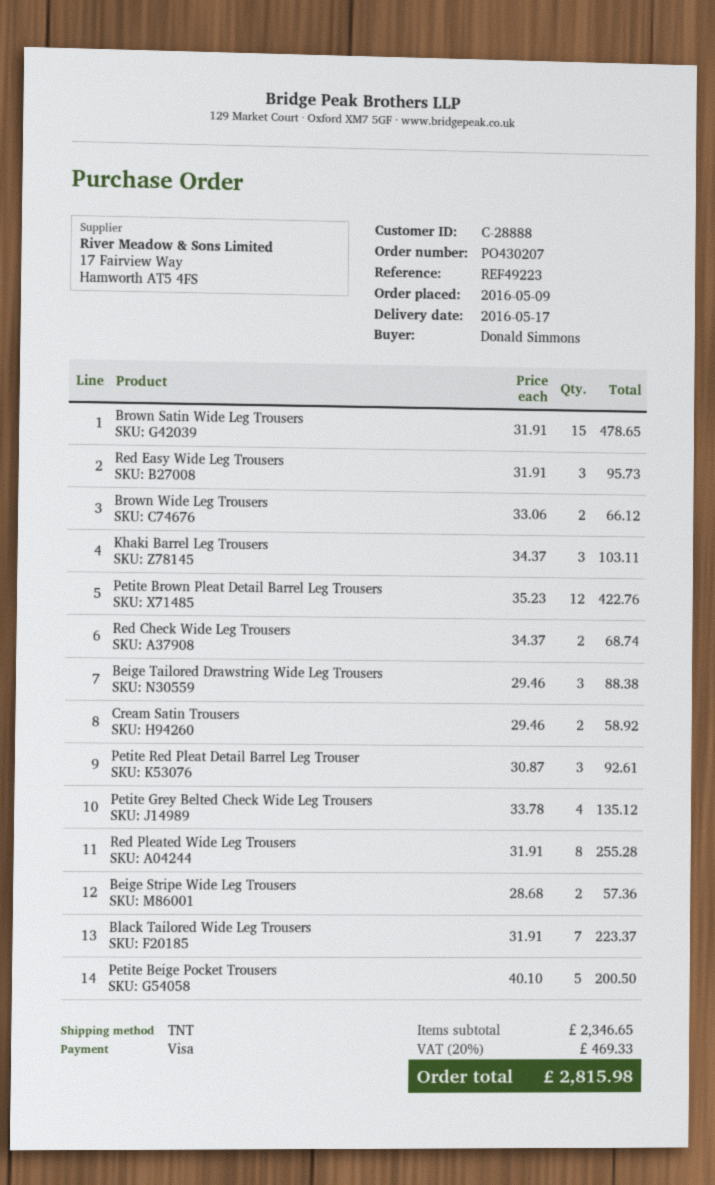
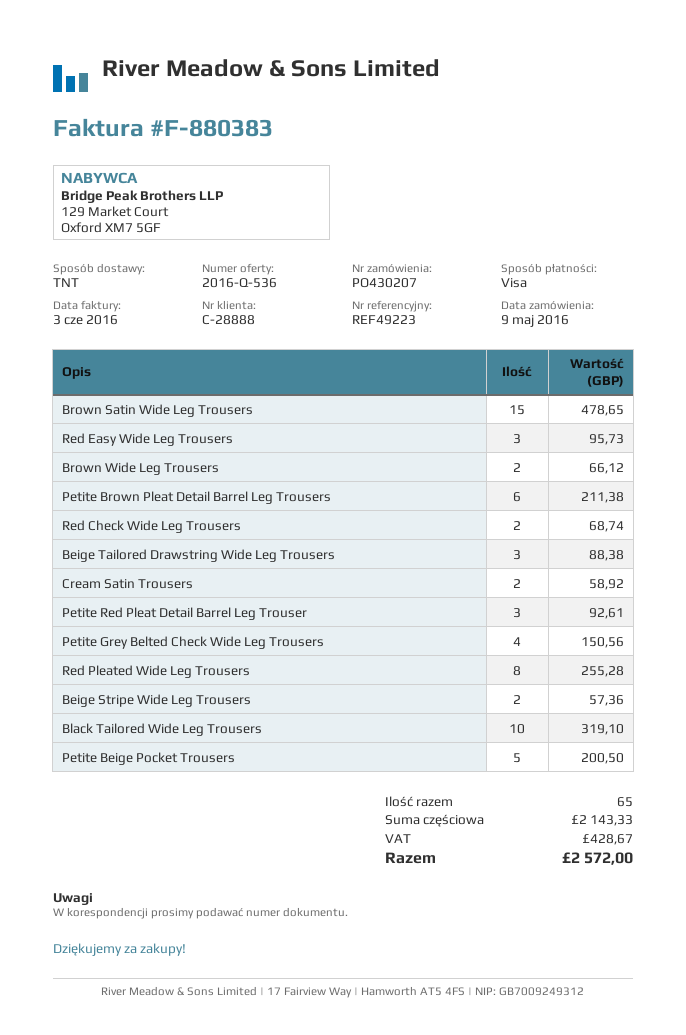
Khaki Barrel Leg Trousers: 3 for 103.11 -> none
Petite Brown Pleat Detail Barrel Leg Trousers: 12 for 422.76 -> 6 for 211.38
Petite Grey Belted Check Wide Leg Trousers: 4 for 135.12 -> 4 for 150.56
Black Tailored Wide Leg Trousers: 7 for 223.37 -> 10 for 319.10
subtotal: 2346.65 -> 2143.33
tax: 469.33 -> 428.67
total: 2815.98 -> 2572.00

